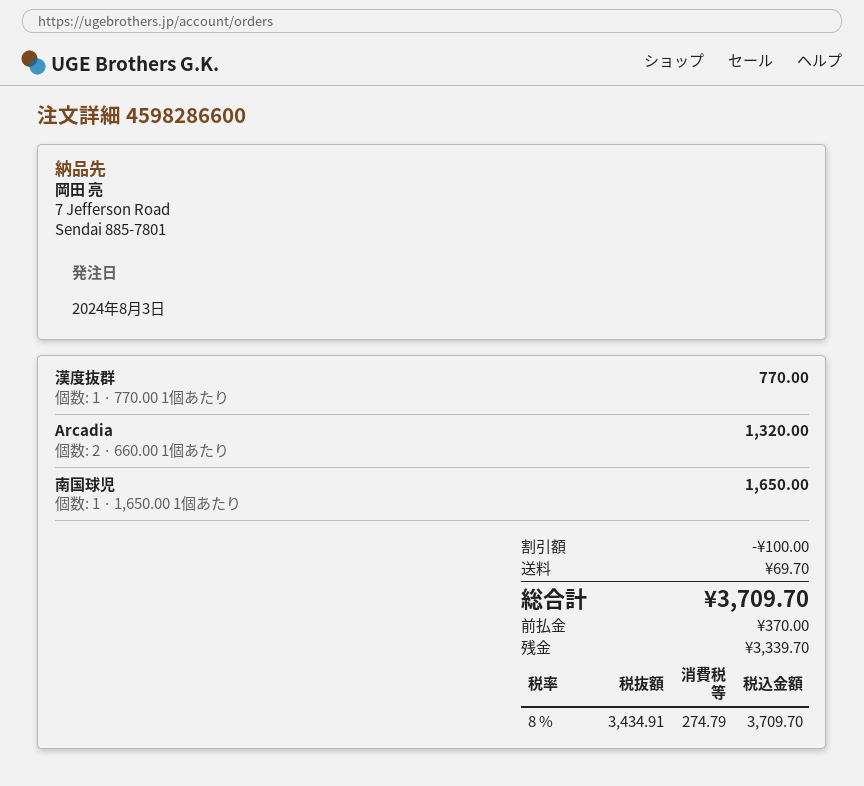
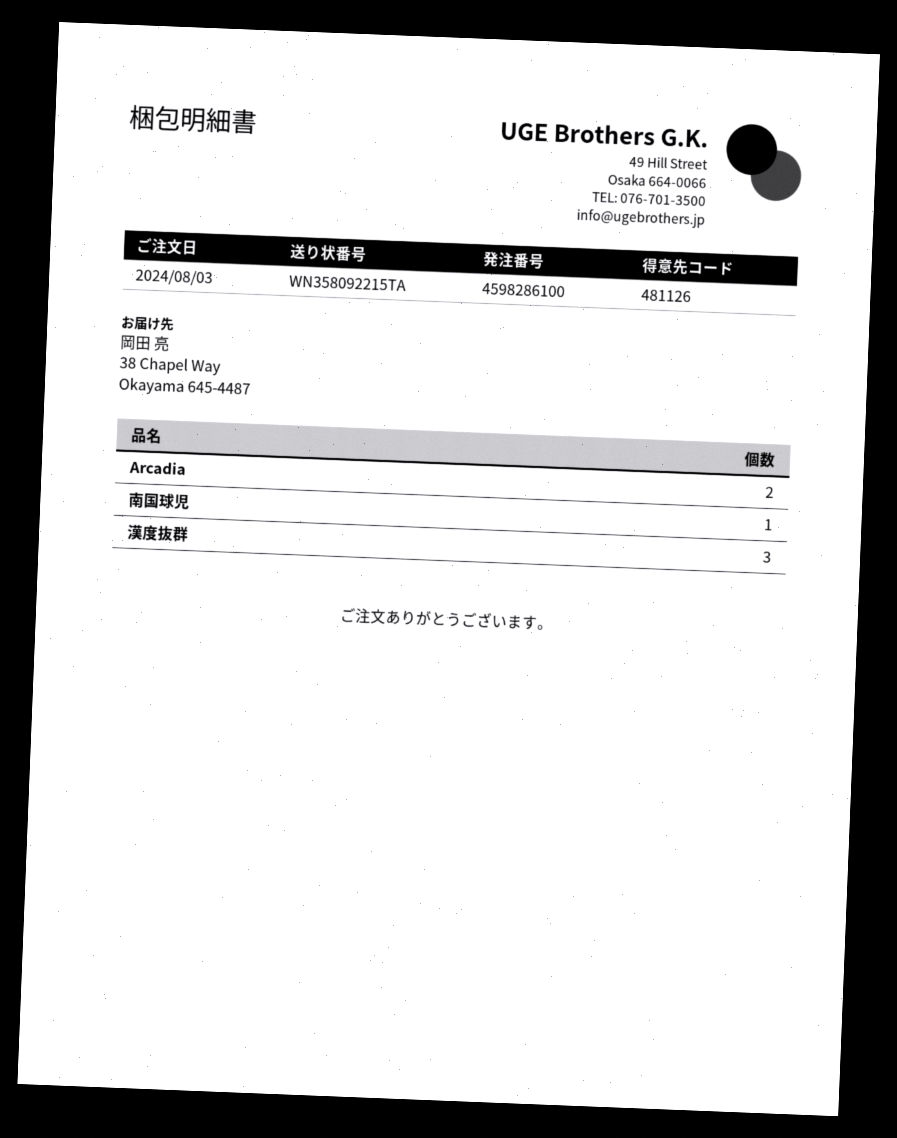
order number: 4598286600 -> 4598286100
ship to: 7 Jefferson Road, Sendai 885-7801 -> 38 Chapel Way, Okayama 645-4487
漢度抜群: 1 -> 3

